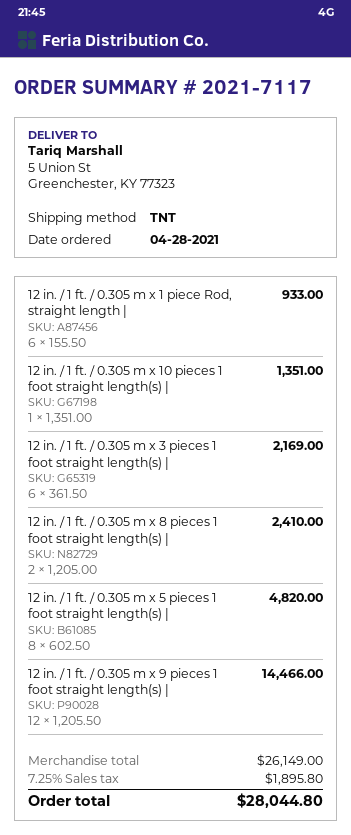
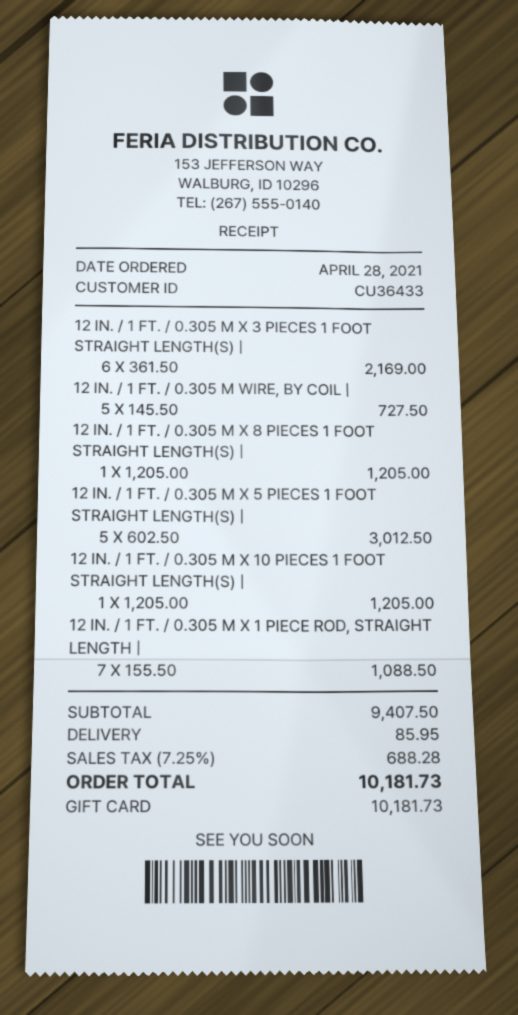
12 in. / 1 ft. / 0.305 m x 1 piece Rod, straight length |: 6 x 155.50 = 933.00 -> 7 x 155.50 = 1088.50
12 in. / 1 ft. / 0.305 m x 10 pieces 1 foot straight length(s) |: 1 x 1351.00 = 1351.00 -> 1 x 1205.00 = 1205.00
12 in. / 1 ft. / 0.305 m x 8 pieces 1 foot straight length(s) |: 2 x 1205.00 = 2410.00 -> 1 x 1205.00 = 1205.00
12 in. / 1 ft. / 0.305 m x 5 pieces 1 foot straight length(s) |: 8 x 602.50 = 4820.00 -> 5 x 602.50 = 3012.50
12 in. / 1 ft. / 0.305 m x 9 pieces 1 foot straight length(s) |: 12 x 1205.50 = 14466.00 -> none
12 IN. / 1 FT. / 0.305 M WIRE, BY COIL |: none -> 5 x 145.50 = 727.50
subtotal: 26149.00 -> 9407.50
shipping: none -> 85.95
tax: 7.25% = 1895.80 -> 7.25% = 688.28
total: 28044.80 -> 10181.73

